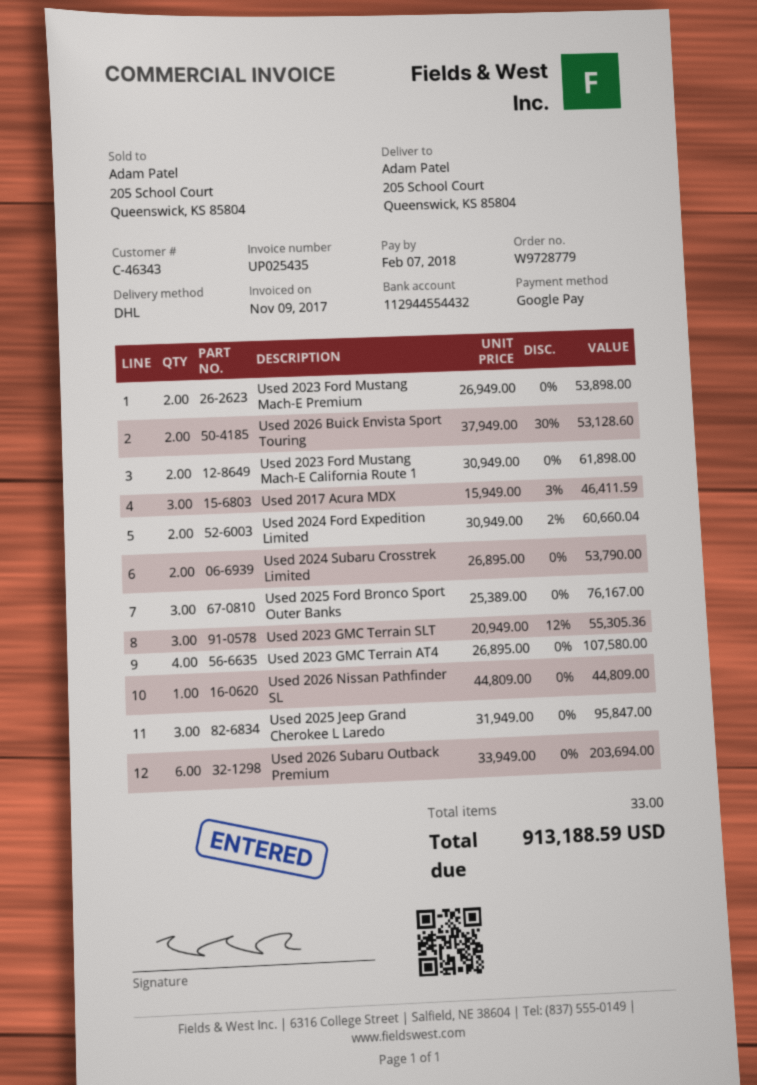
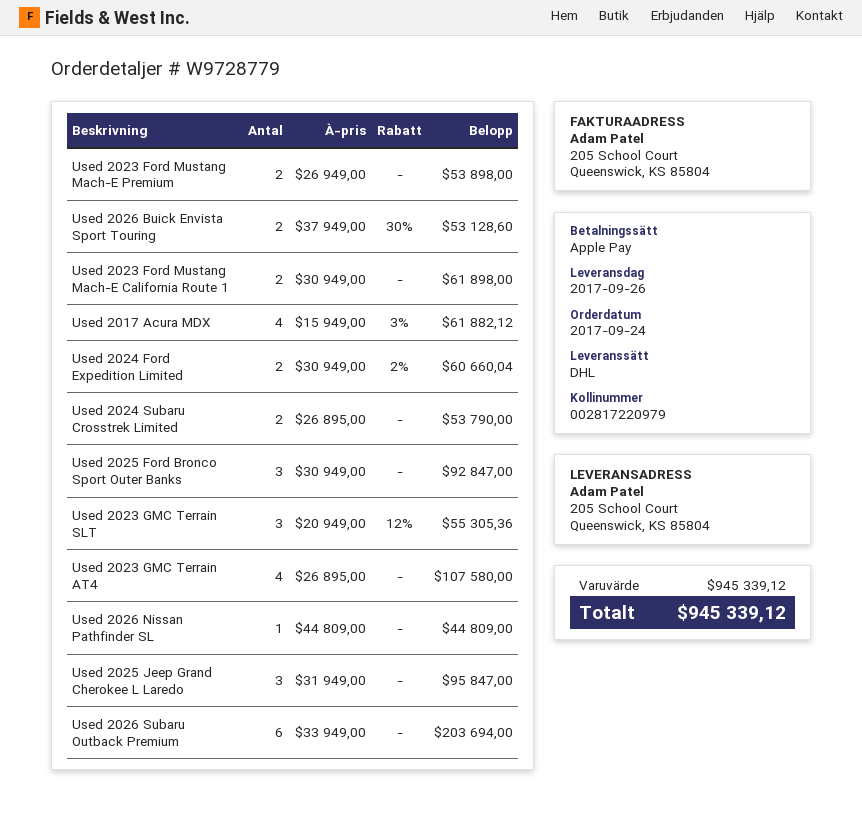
payment method: Google Pay -> Apple Pay
Used 2017 Acura MDX: 3 x 15949.00 - 3% = 46411.59 -> 4 x 15949.00 - 3% = 61882.12
Used 2025 Ford Bronco Sport Outer Banks: 3 x 25389.00 = 76167.00 -> 3 x 30949.00 = 92847.00
total: 913188.59 -> 945339.12

